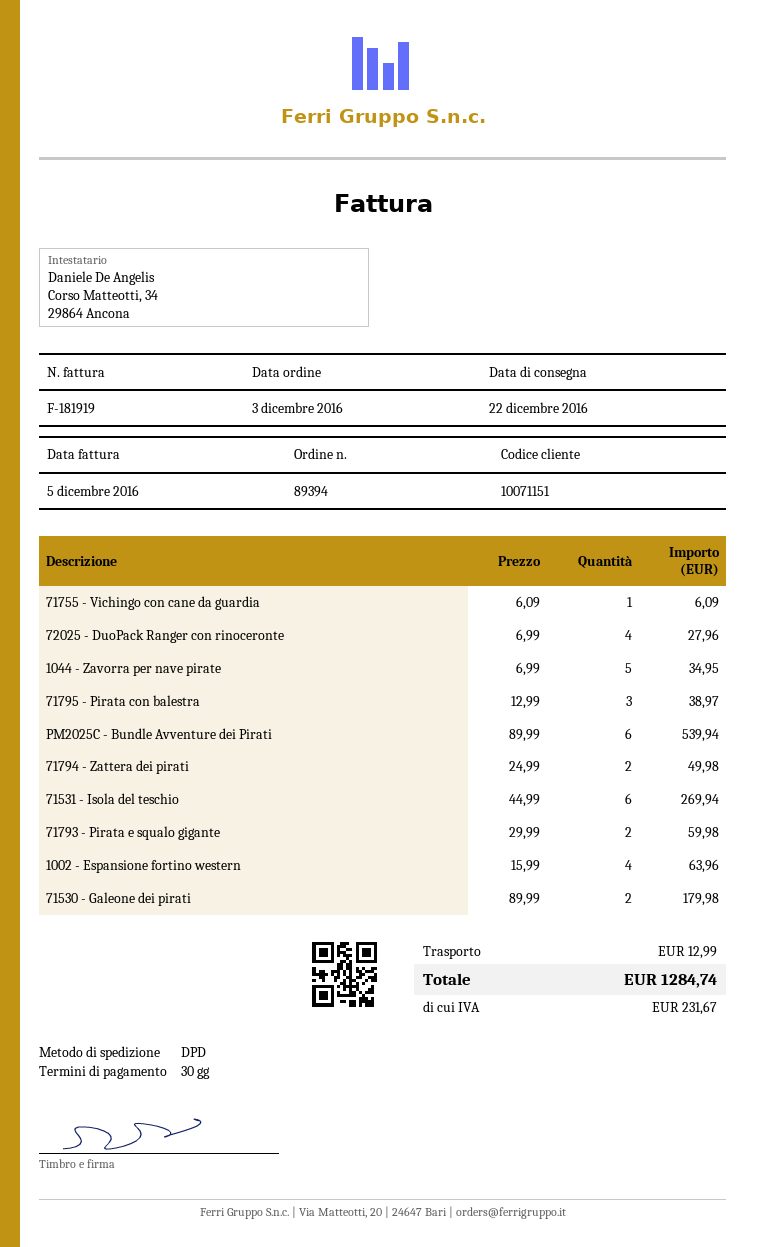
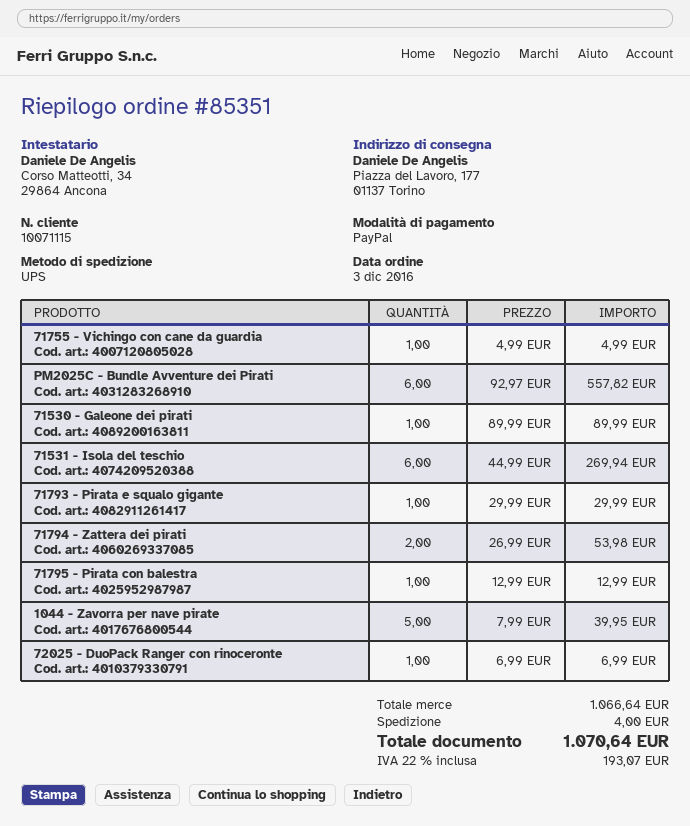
order number: 89394 -> 85351
customer number: 10071151 -> 10071115
shipping method: DPD -> UPS
71755 - Vichingo con cane da guardia: 1 x 6.09 = 6.09 -> 1 x 4.99 = 4.99
72025 - DuoPack Ranger con rinoceronte: 4 x 6.99 = 27.96 -> 1 x 6.99 = 6.99
1044 - Zavorra per nave pirate: 5 x 6.99 = 34.95 -> 5 x 7.99 = 39.95
71795 - Pirata con balestra: 3 x 12.99 = 38.97 -> 1 x 12.99 = 12.99
PM2025C - Bundle Avventure dei Pirati: 6 x 89.99 = 539.94 -> 6 x 92.97 = 557.82
71794 - Zattera dei pirati: 2 x 24.99 = 49.98 -> 2 x 26.99 = 53.98
71793 - Pirata e squalo gigante: 2 x 29.99 = 59.98 -> 1 x 29.99 = 29.99
1002 - Espansione fortino western: 4 x 15.99 = 63.96 -> none
71530 - Galeone dei pirati: 2 x 89.99 = 179.98 -> 1 x 89.99 = 89.99
shipping: 12.99 -> 4.00
tax: 231.67 -> 193.07
total: 1284.74 -> 1070.64

